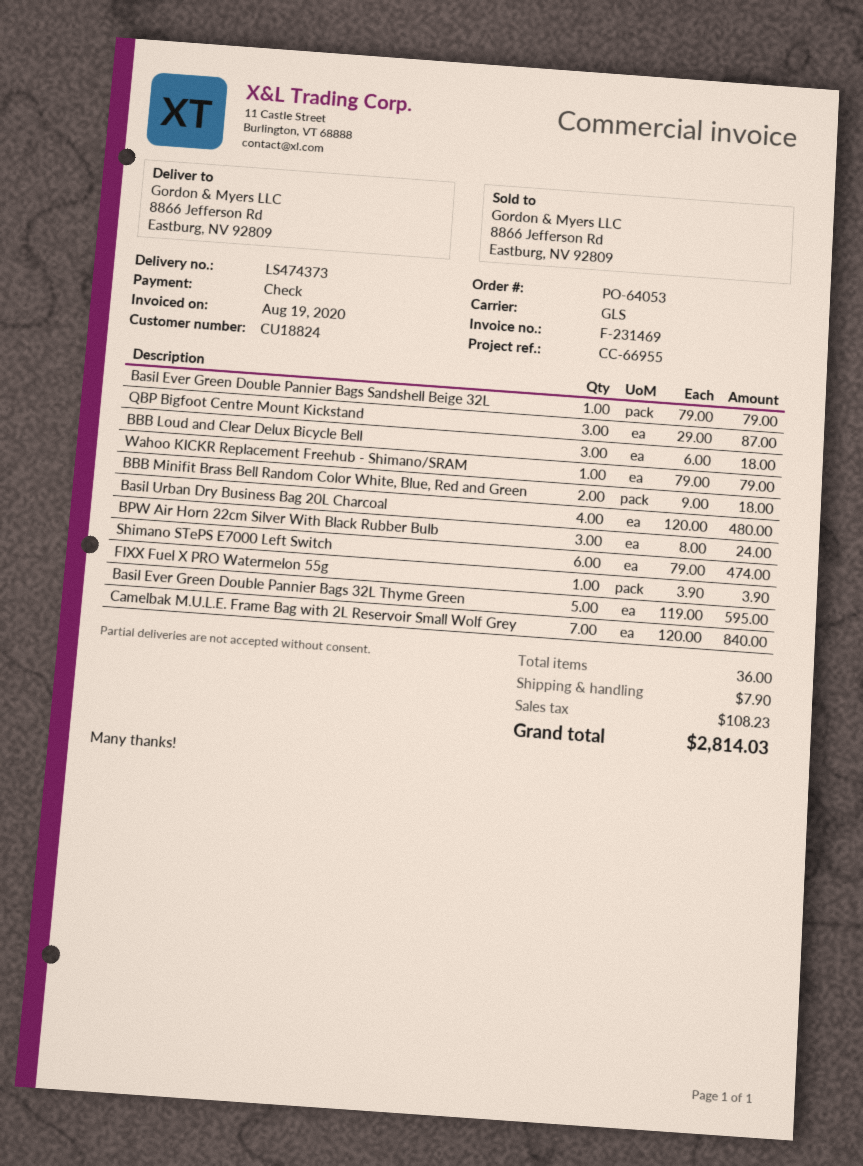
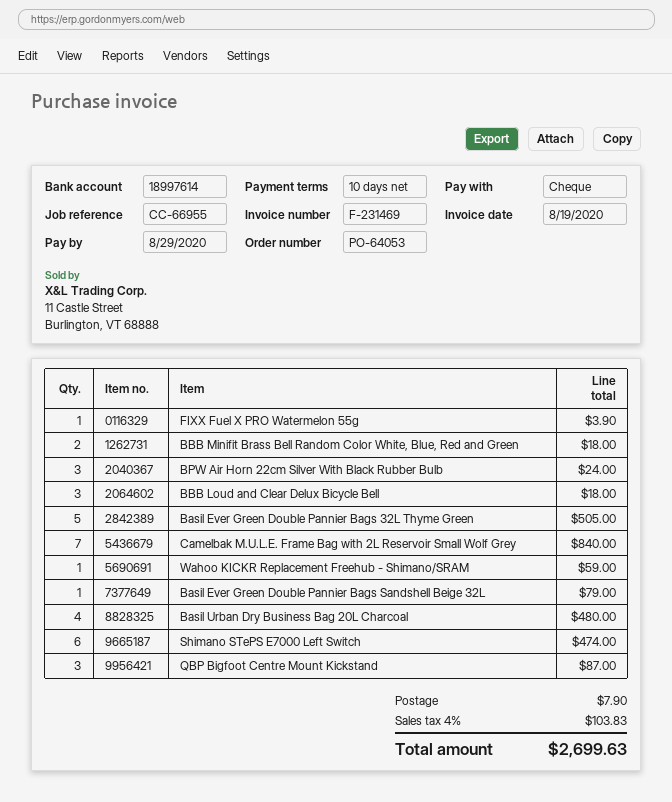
Wahoo KICKR Replacement Freehub - Shimano/SRAM: 1 for 79.00 -> 1 for 59.00
Basil Ever Green Double Pannier Bags 32L Thyme Green: 5 for 595.00 -> 5 for 505.00
tax: 108.23 -> 103.83
total: 2814.03 -> 2699.63

